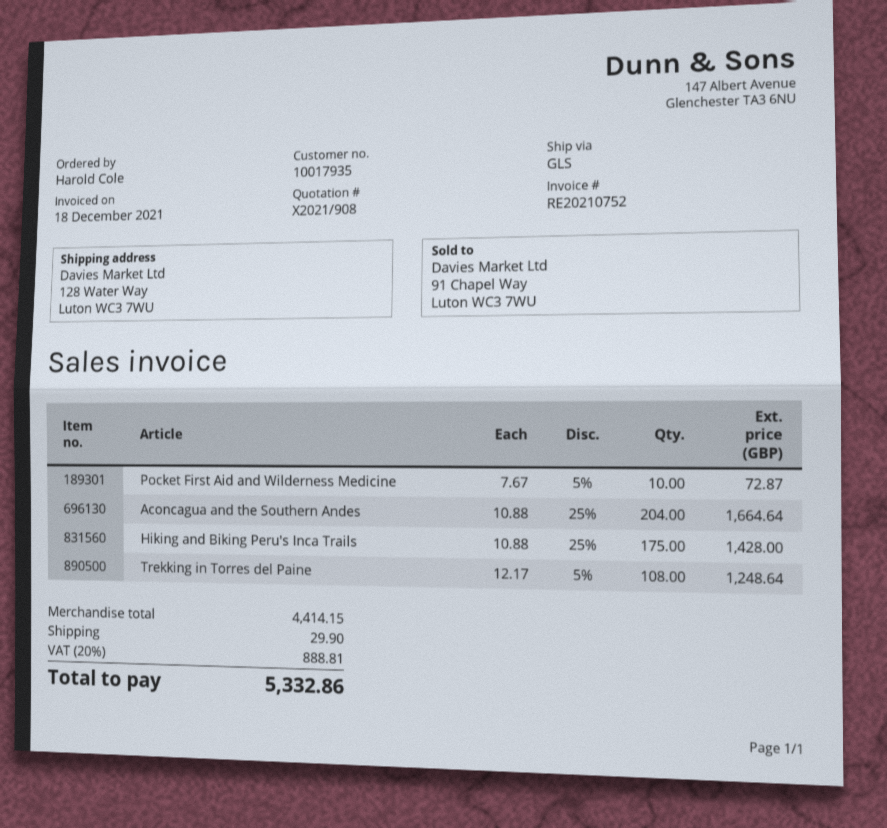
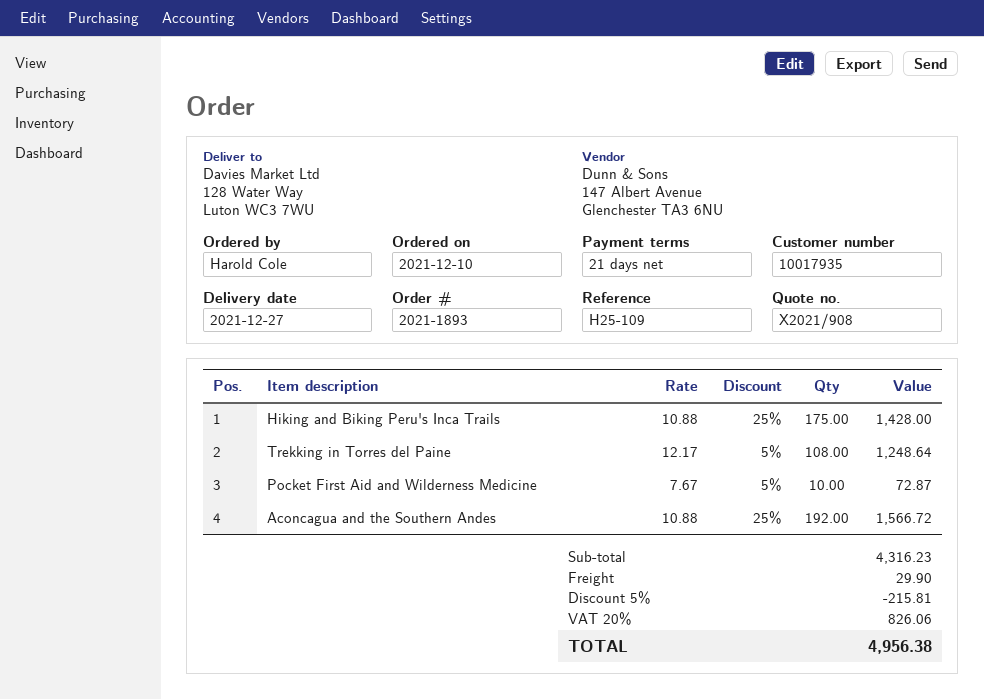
Aconcagua and the Southern Andes: 204 x 10.88 - 25% = 1664.64 -> 192 x 10.88 - 25% = 1566.72
subtotal: 4414.15 -> 4316.23
discount: none -> 5% = 215.81
tax: 20% = 888.81 -> 20% = 826.06
total: 5332.86 -> 4956.38

